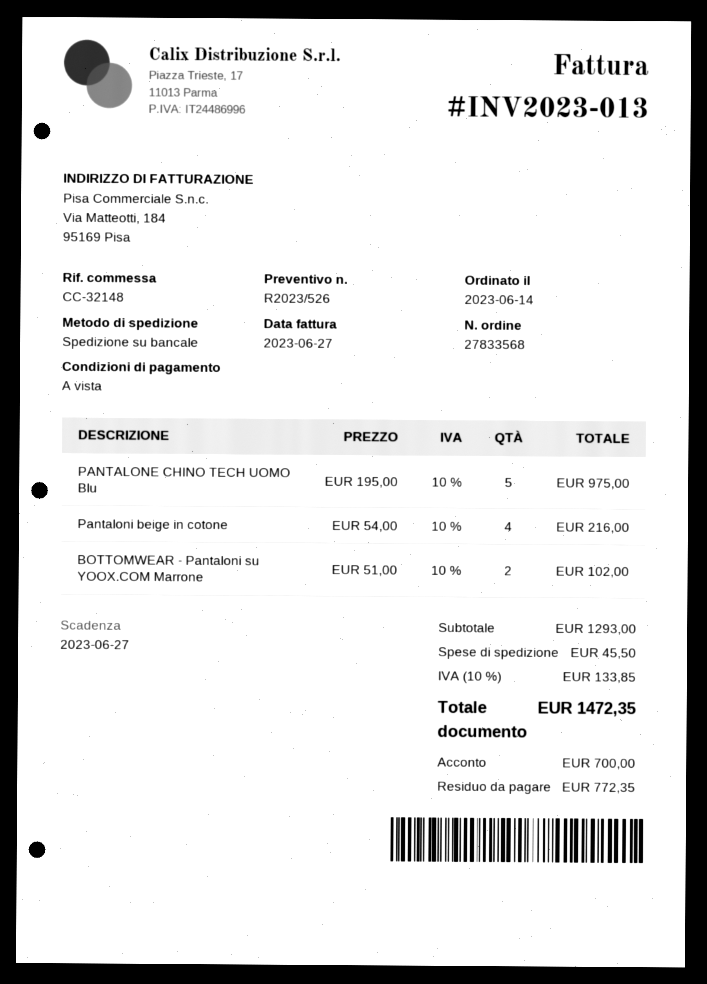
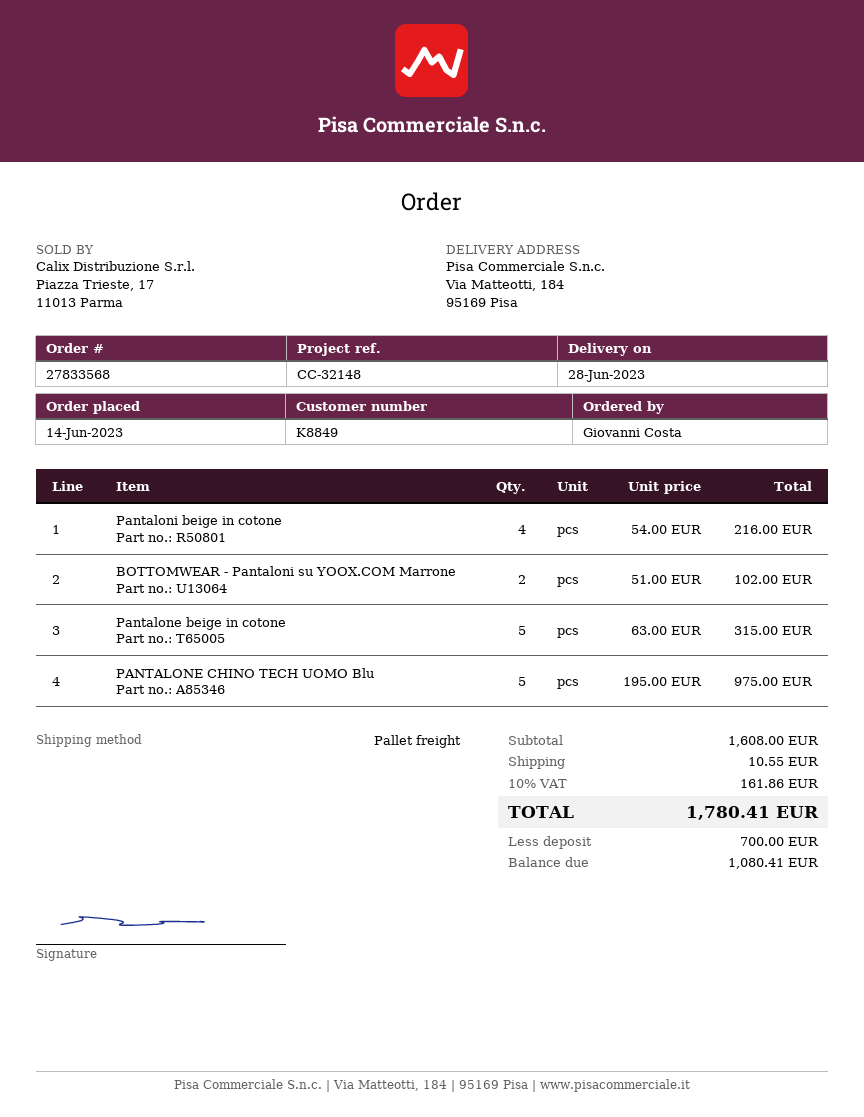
Pantalone beige in cotone: none -> 5 x 63.00 = 315.00
subtotal: 1293.00 -> 1608.00
shipping: 45.50 -> 10.55
tax: 10% = 133.85 -> 10% = 161.86
total: 1472.35 -> 1780.41
balance: 772.35 -> 1080.41

